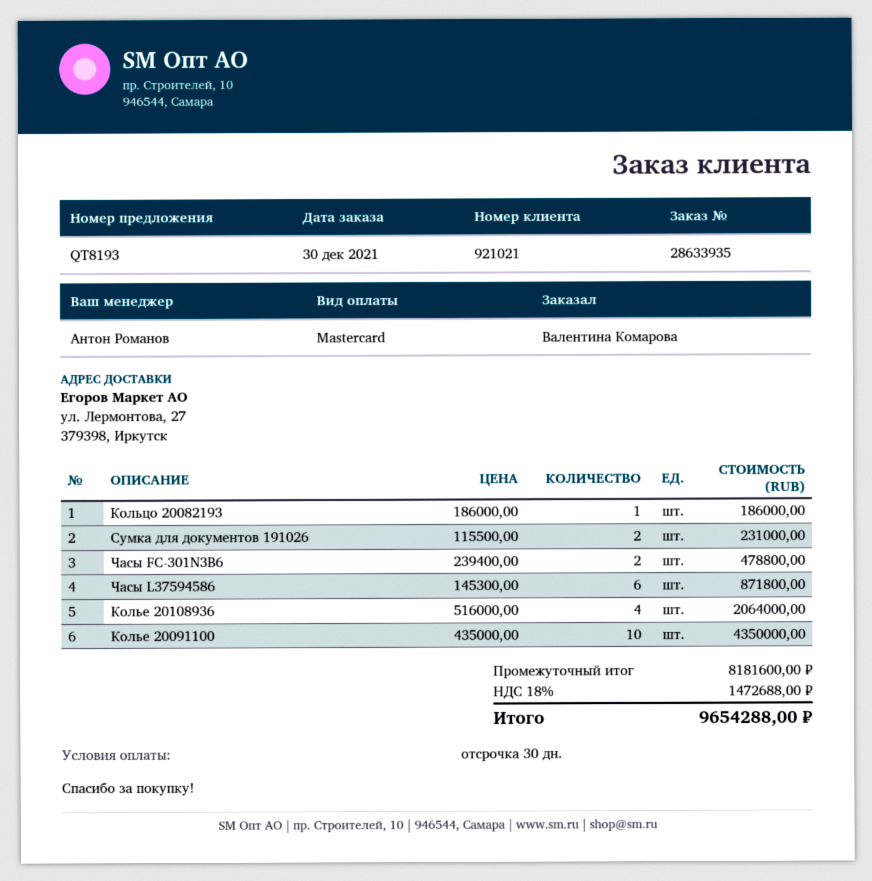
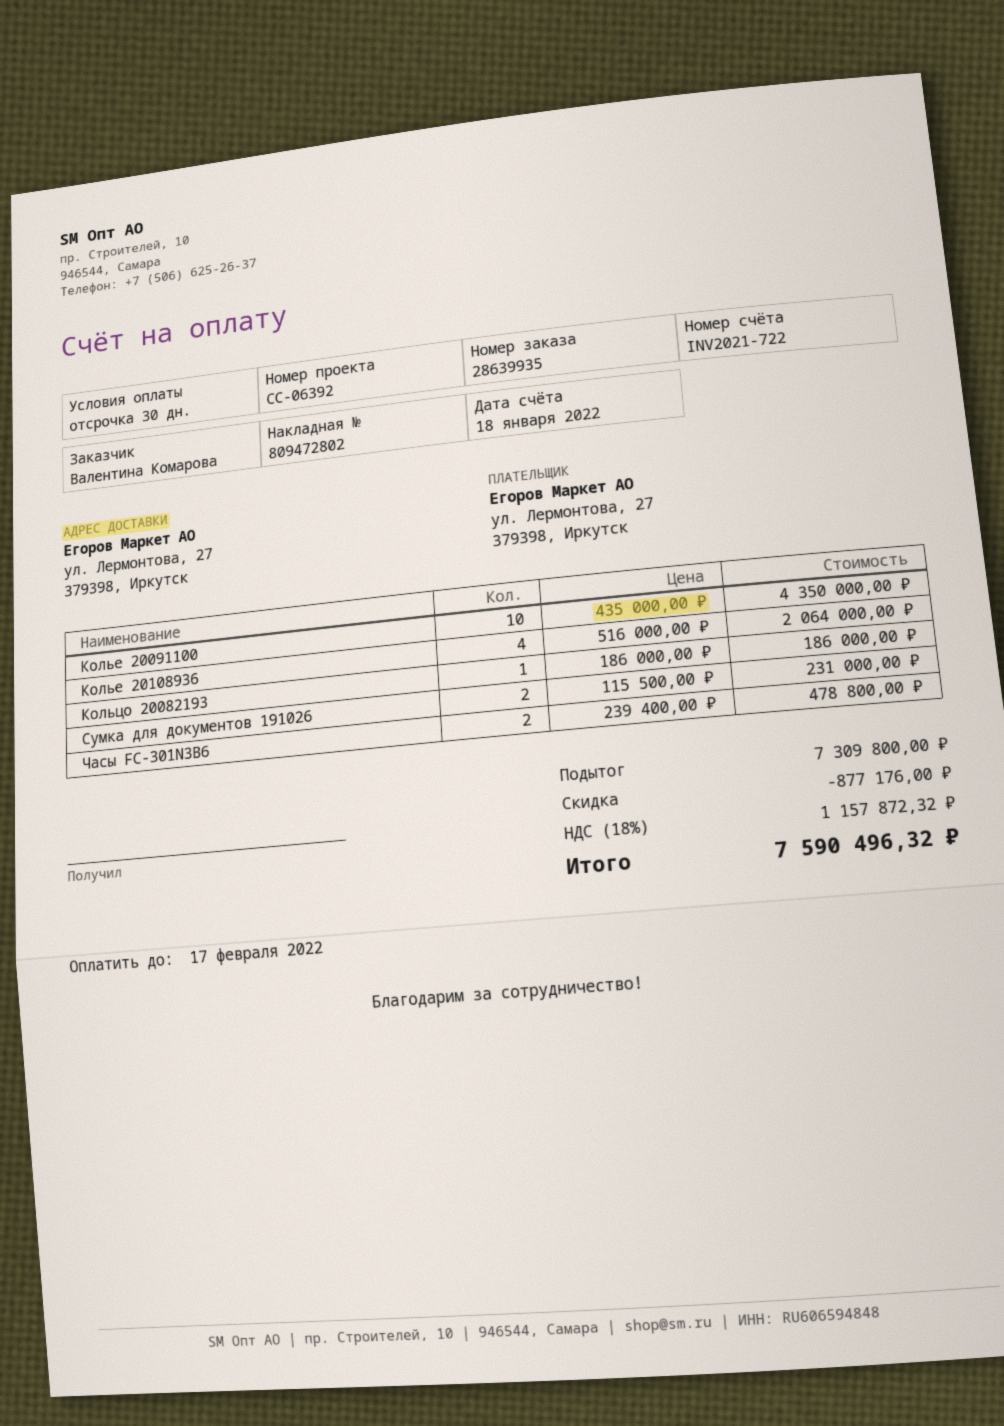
order number: 28633935 -> 28639935
Часы L37594586: 6 x 145300.00 = 871800.00 -> none
subtotal: 8181600.00 -> 7309800.00
discount: none -> 877176.00
tax: 18% = 1472688.00 -> 18% = 1157872.32
total: 9654288.00 -> 7590496.32

